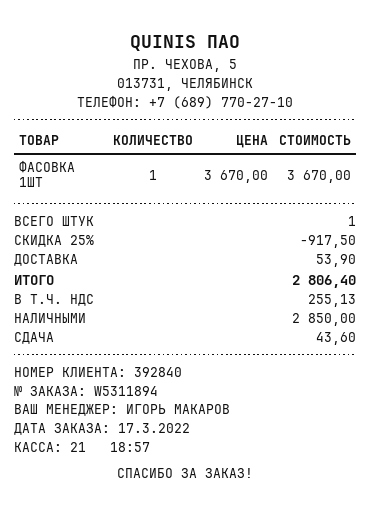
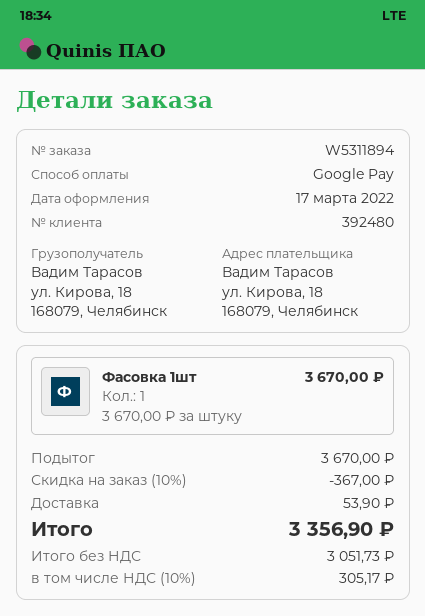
customer number: 392840 -> 392480
payment method: cash -> Google Pay
discount: 25% = 917.50 -> 10% = 367.00
tax: 255.13 -> 305.17
total: 2806.40 -> 3356.90

